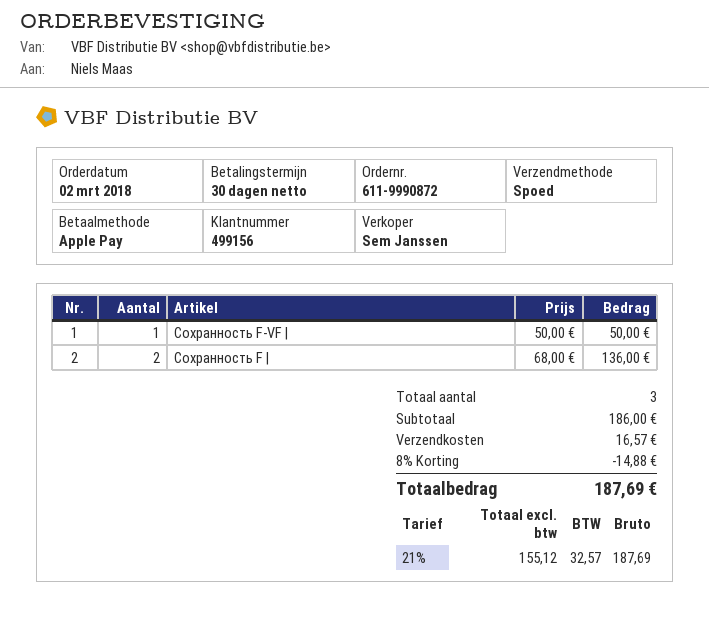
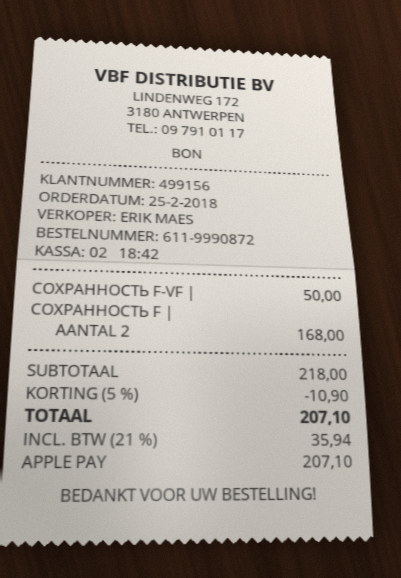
order date: 2018-03-02 -> 2018-02-25
sales rep: Sem Janssen -> ERIK MAES
Сохранность F |: 2 for 136.00 -> 2 for 168.00
subtotal: 186.00 -> 218.00
discount: 8% = 14.88 -> 5% = 10.90
shipping: 16.57 -> none
tax: 21% = 32.57 -> 21% = 35.94
total: 187.69 -> 207.10

